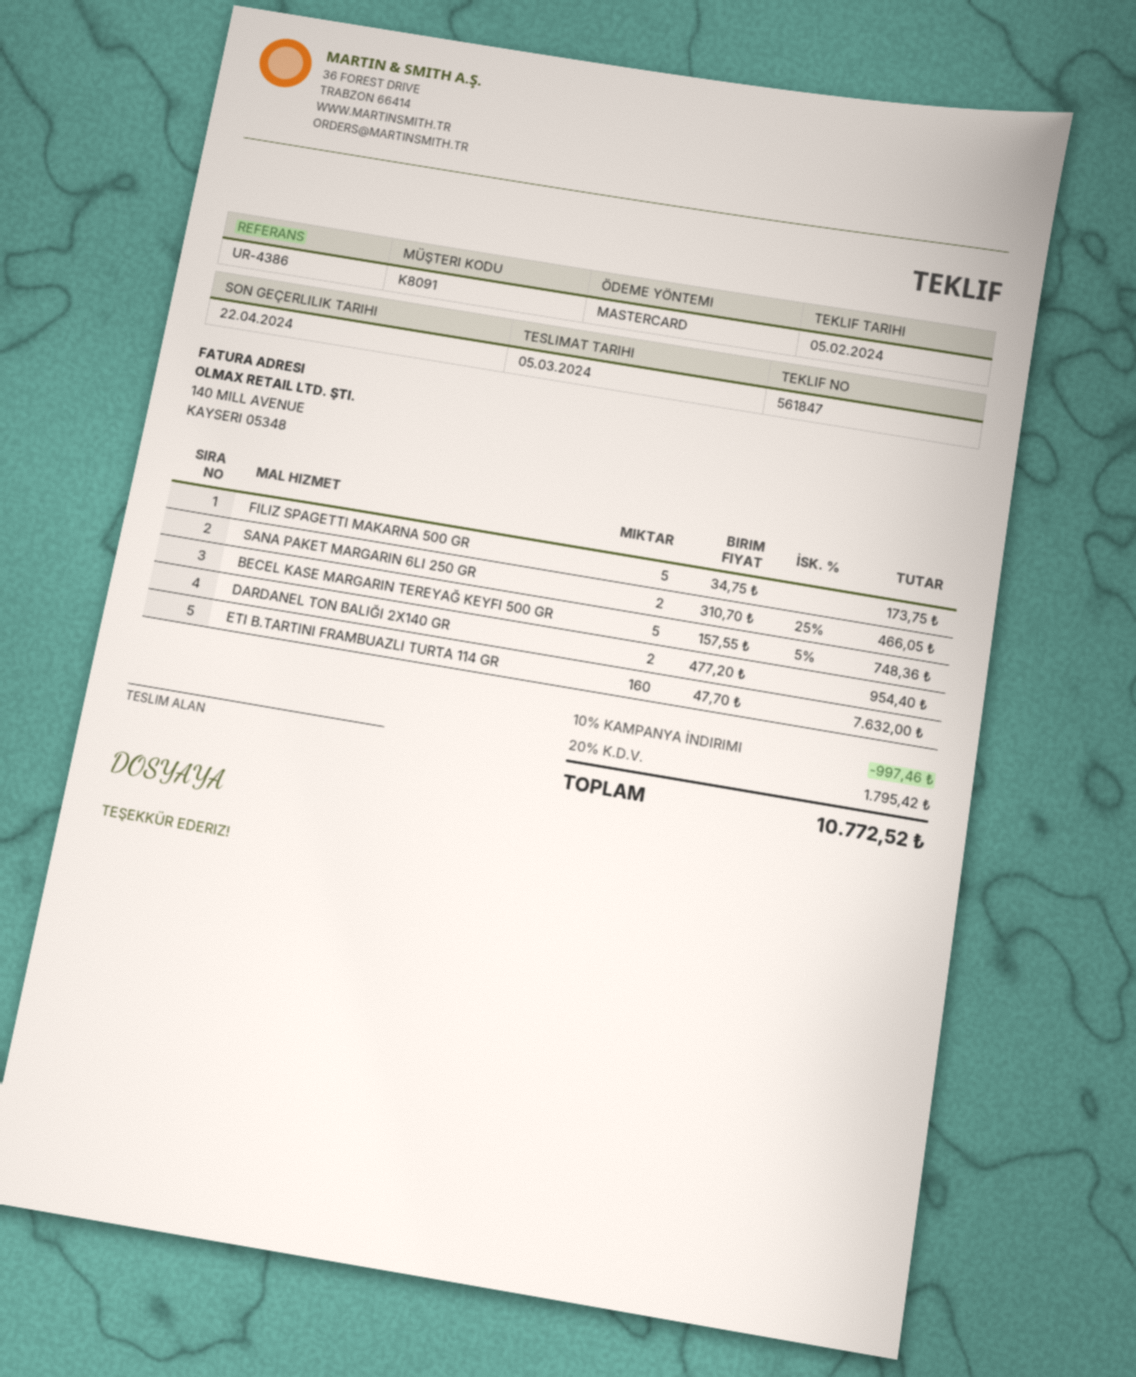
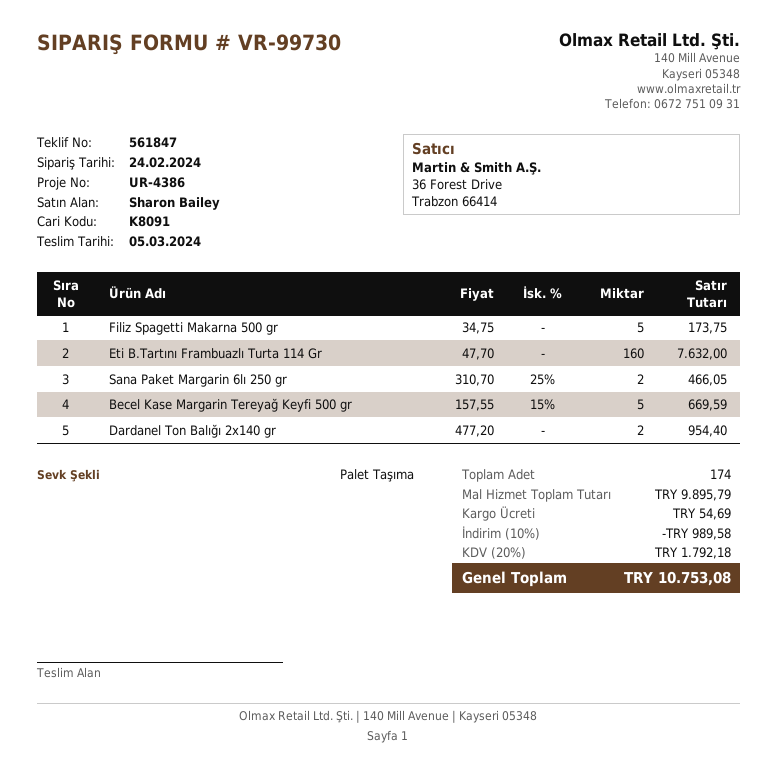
BECEL KASE MARGARIN TEREYAĞ KEYFI 500 GR: 5 x 157.55 - 5% = 748.36 -> 5 x 157.55 - 15% = 669.59
discount: 10% = 997.46 -> 10% = 989.58
shipping: none -> 54.69
tax: 20% = 1795.42 -> 20% = 1792.18
total: 10772.52 -> 10753.08

